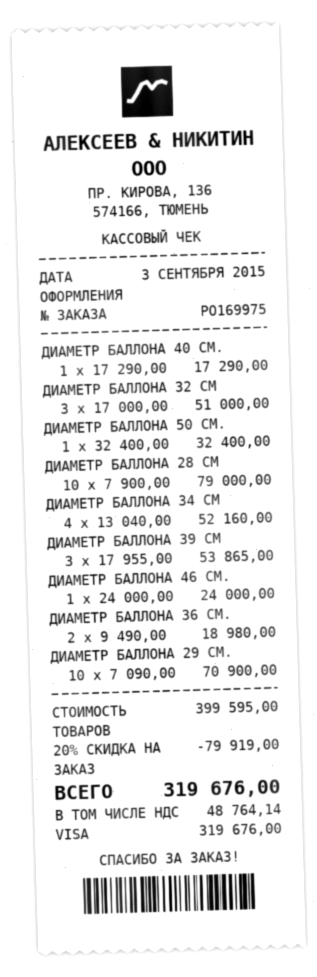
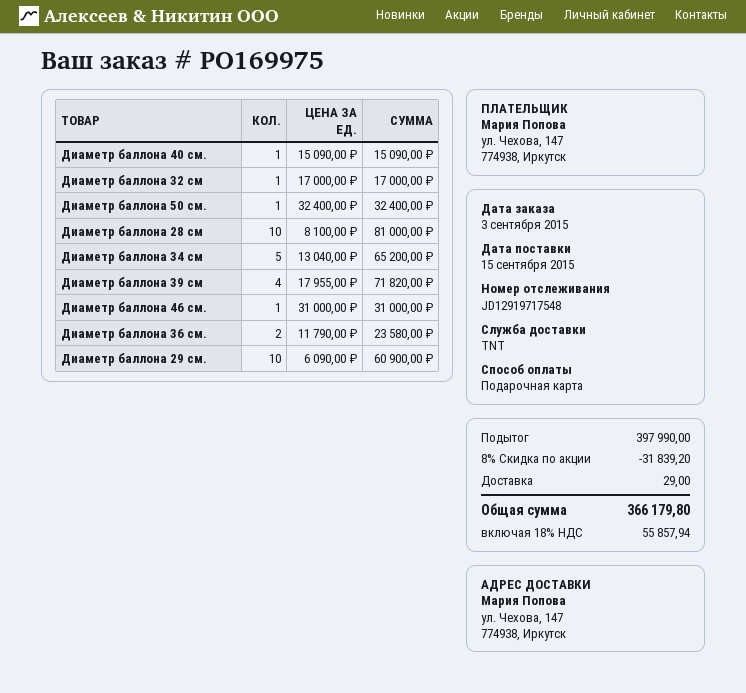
payment method: Visa -> gift card
ДИАМЕТР БАЛЛОНА 40 СМ.: 1 x 17290.00 = 17290.00 -> 1 x 15090.00 = 15090.00
ДИАМЕТР БАЛЛОНА 32 СМ: 3 x 17000.00 = 51000.00 -> 1 x 17000.00 = 17000.00
ДИАМЕТР БАЛЛОНА 28 СМ: 10 x 7900.00 = 79000.00 -> 10 x 8100.00 = 81000.00
ДИАМЕТР БАЛЛОНА 34 СМ: 4 x 13040.00 = 52160.00 -> 5 x 13040.00 = 65200.00
ДИАМЕТР БАЛЛОНА 39 СМ: 3 x 17955.00 = 53865.00 -> 4 x 17955.00 = 71820.00
ДИАМЕТР БАЛЛОНА 46 СМ.: 1 x 24000.00 = 24000.00 -> 1 x 31000.00 = 31000.00
ДИАМЕТР БАЛЛОНА 36 СМ.: 2 x 9490.00 = 18980.00 -> 2 x 11790.00 = 23580.00
ДИАМЕТР БАЛЛОНА 29 СМ.: 10 x 7090.00 = 70900.00 -> 10 x 6090.00 = 60900.00
subtotal: 399595.00 -> 397990.00
discount: 20% = 79919.00 -> 8% = 31839.20
shipping: none -> 29.00
tax: 48764.14 -> 55857.94
total: 319676.00 -> 366179.80

